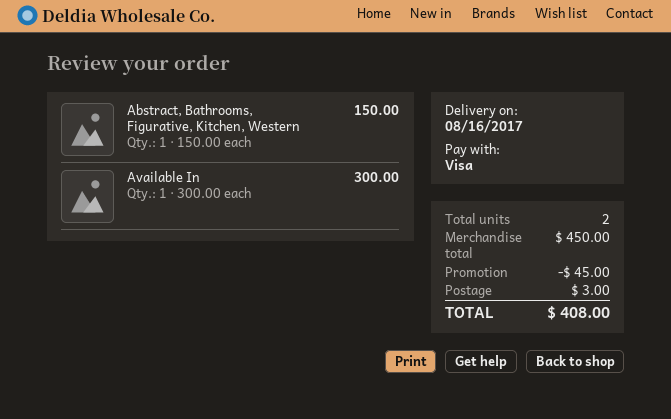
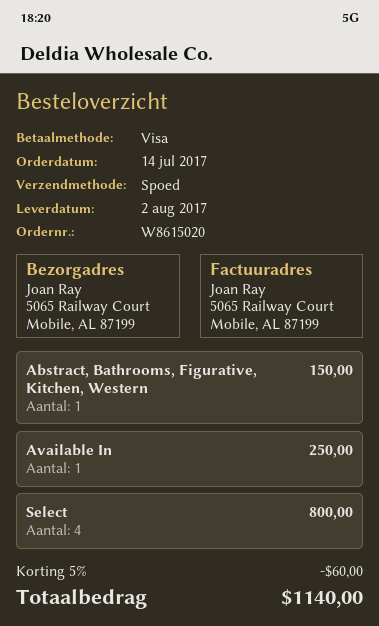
delivery date: 2017-08-16 -> 2017-08-02
Available In: 1 for 300.00 -> 1 for 250.00
Select: none -> 4 for 800.00
discount: 45.00 -> 60.00
shipping: 3.00 -> none
total: 408.00 -> 1140.00

